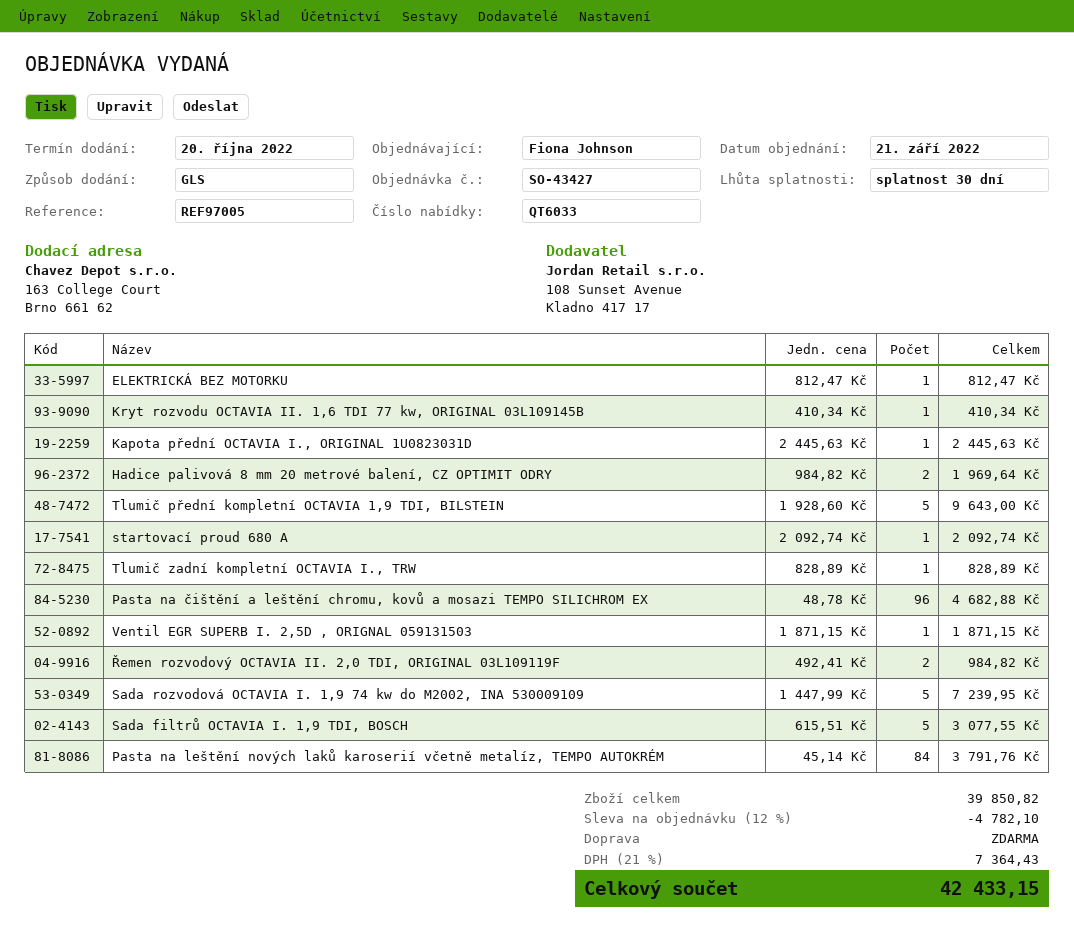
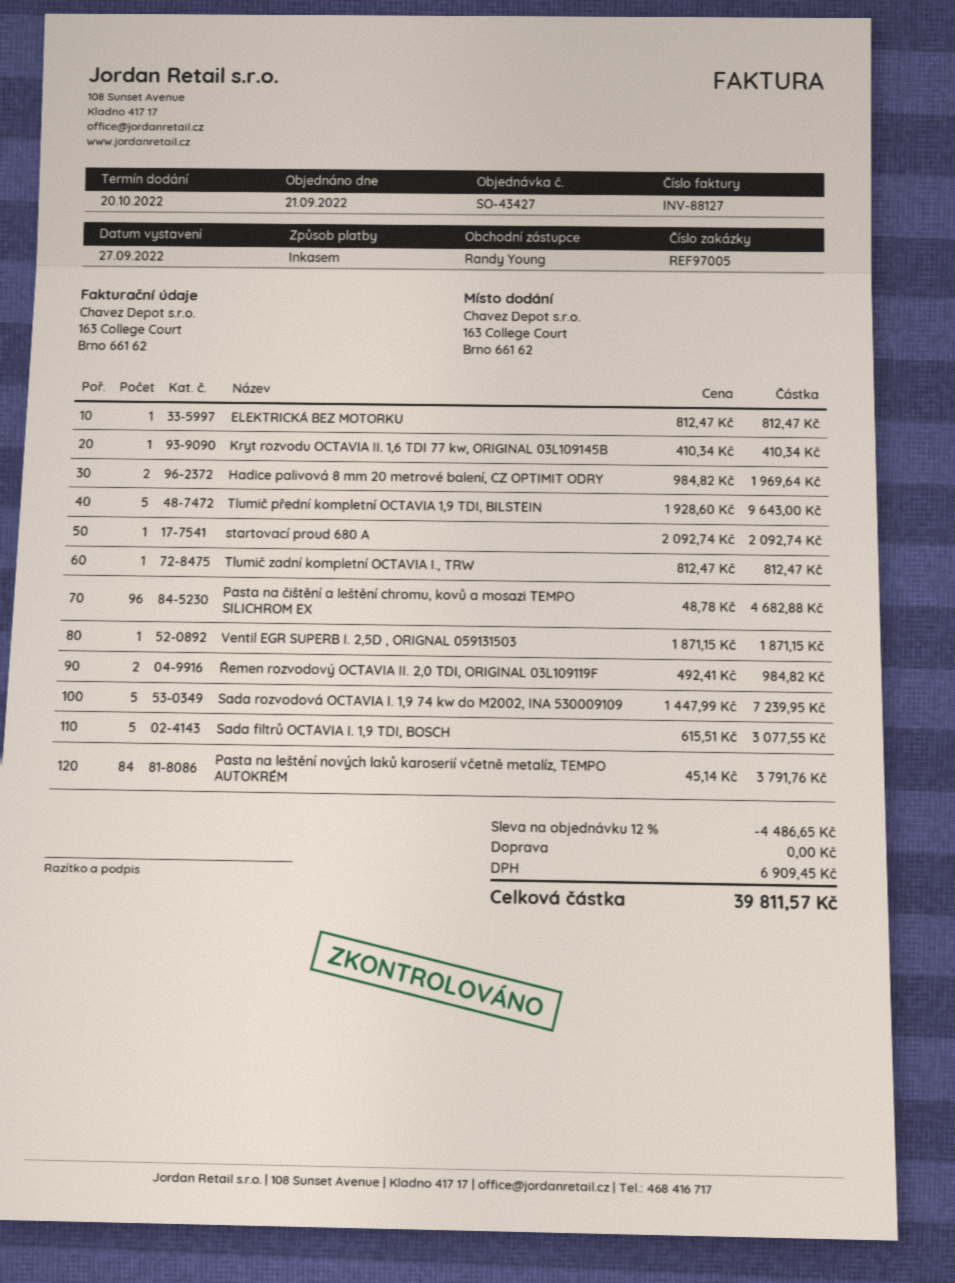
Kapota přední OCTAVIA I., ORIGINAL 1U0823031D: 1 x 2445.63 = 2445.63 -> none
Tlumič zadní kompletní OCTAVIA I., TRW: 1 x 828.89 = 828.89 -> 1 x 812.47 = 812.47
discount: 12% = 4782.10 -> 12% = 4486.65
tax: 7364.43 -> 6909.45
total: 42433.15 -> 39811.57

